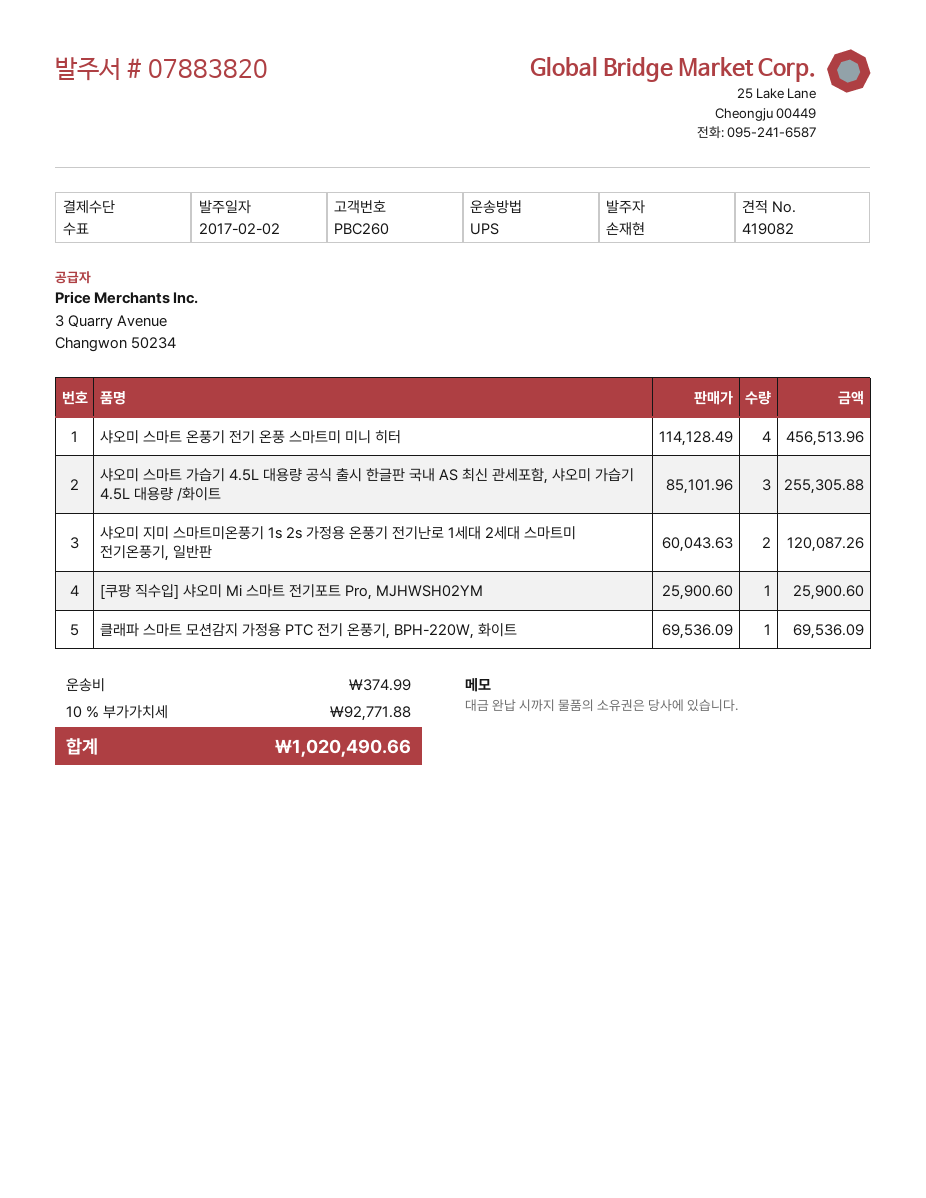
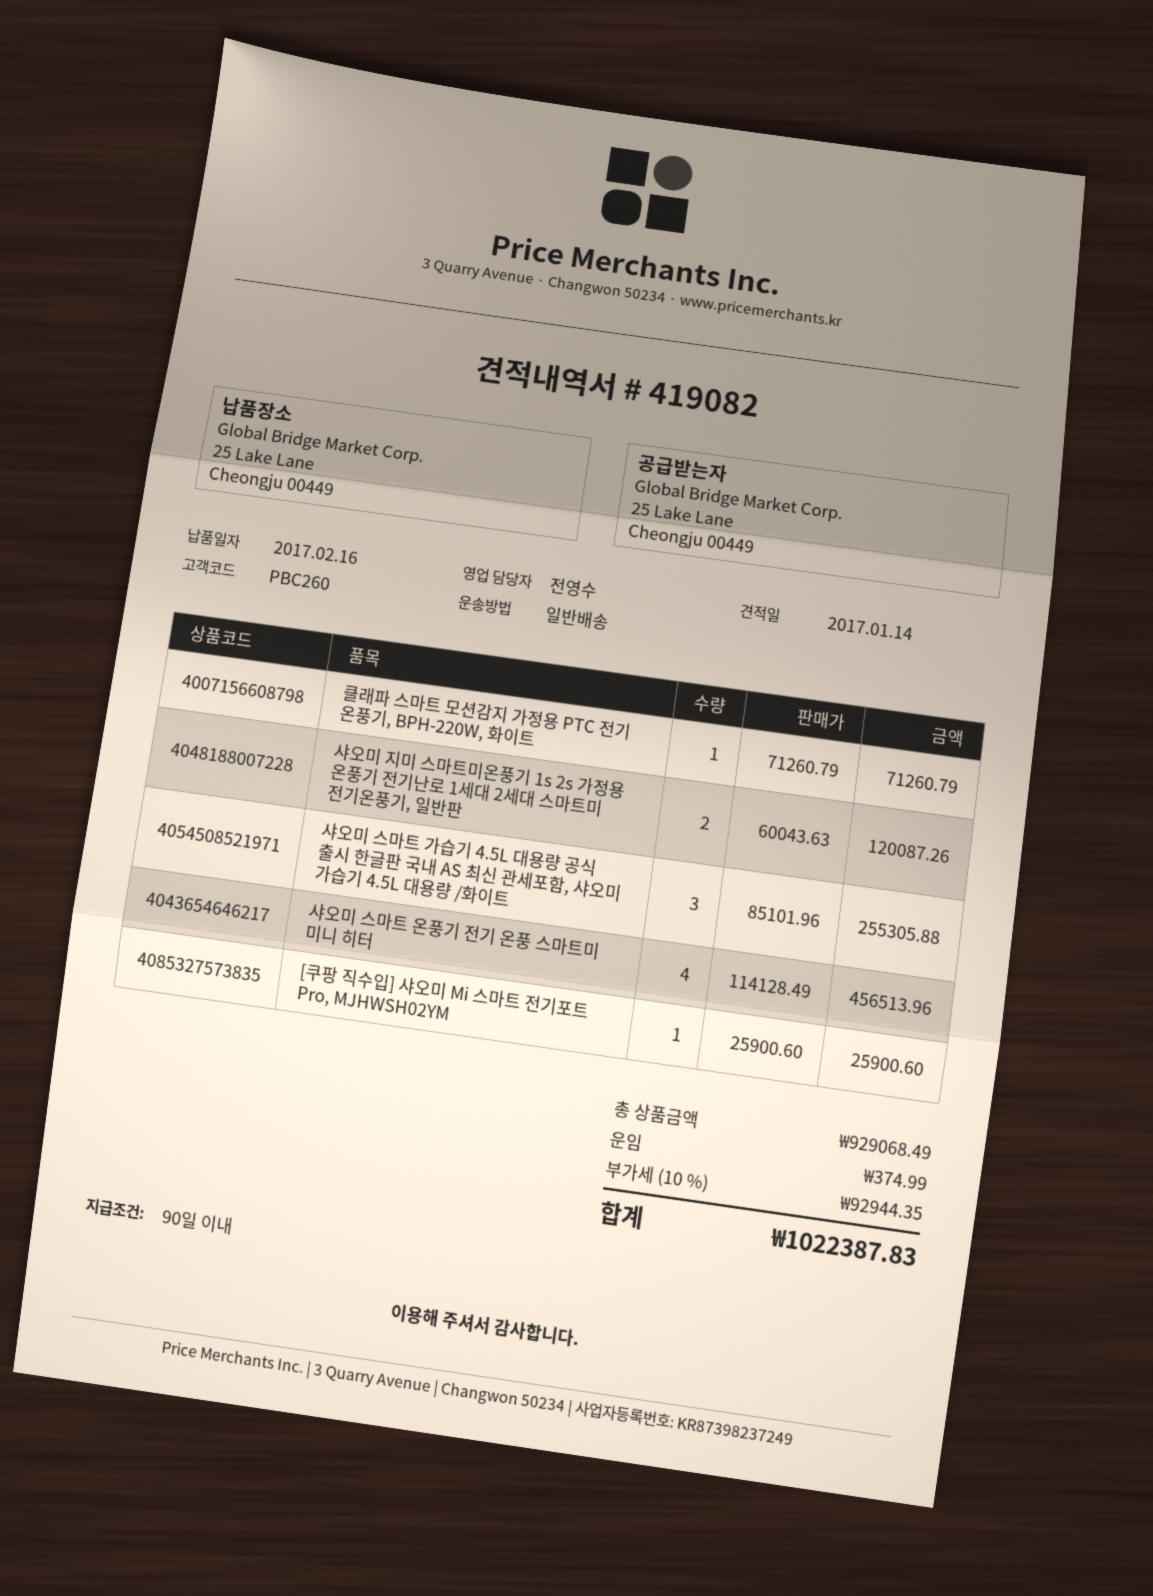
shipping method: UPS -> standard
클래파 스마트 모션감지 가정용 PTC 전기 온풍기, BPH-220W, 화이트: 1 x 69536.09 = 69536.09 -> 1 x 71260.79 = 71260.79
tax: 10% = 92771.88 -> 10% = 92944.35
total: 1020490.66 -> 1022387.83

